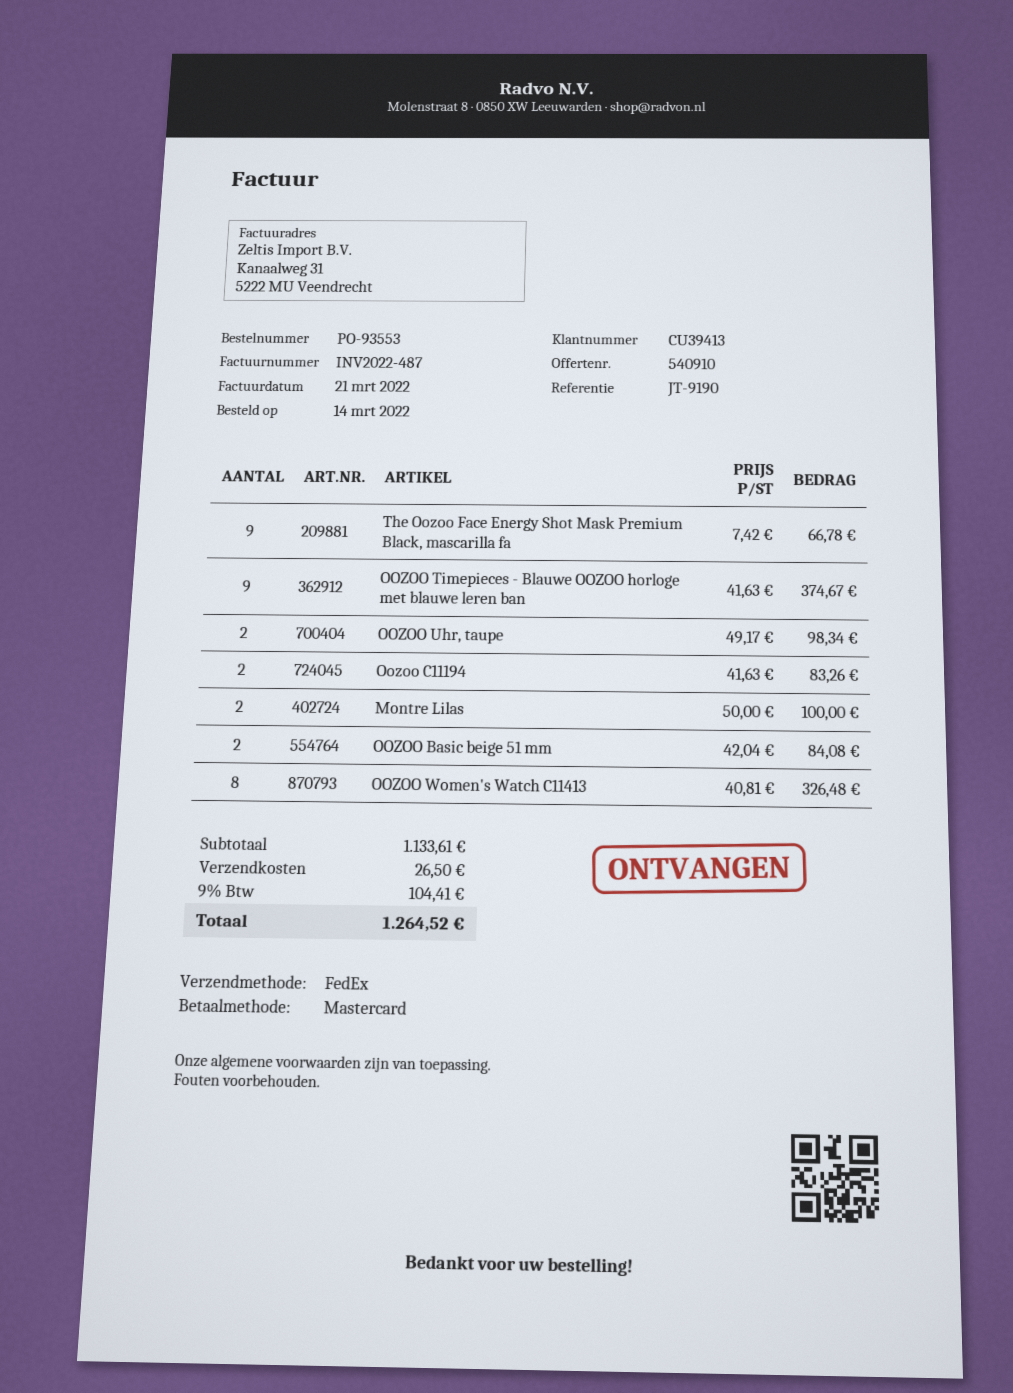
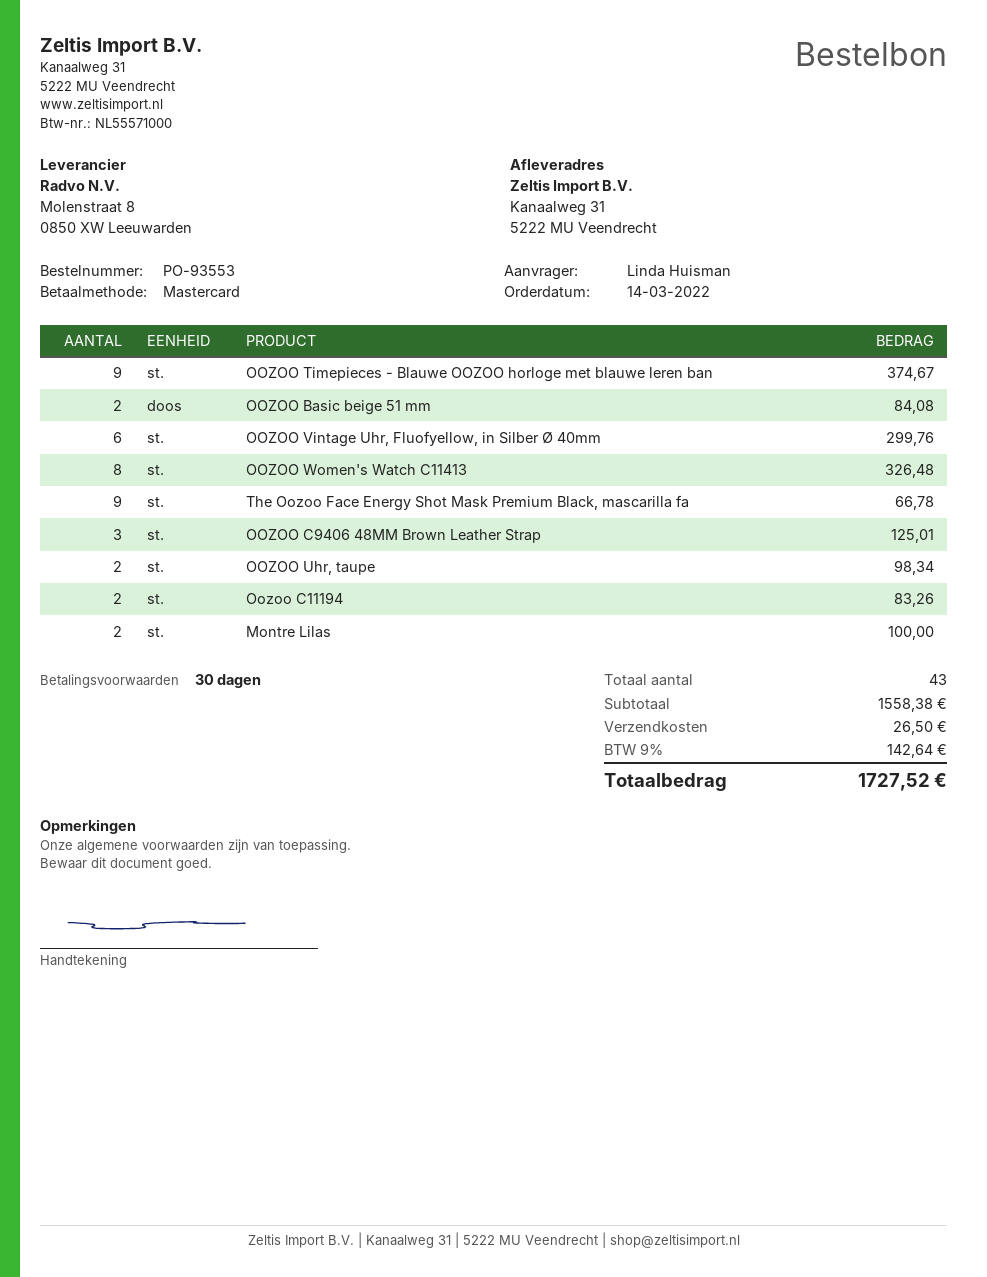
OOZOO Vintage Uhr, Fluofyellow, in Silber Ø 40mm: none -> 6 for 299.76
OOZOO C9406 48MM Brown Leather Strap: none -> 3 for 125.01
subtotal: 1133.61 -> 1558.38
tax: 9% = 104.41 -> 9% = 142.64
total: 1264.52 -> 1727.52

